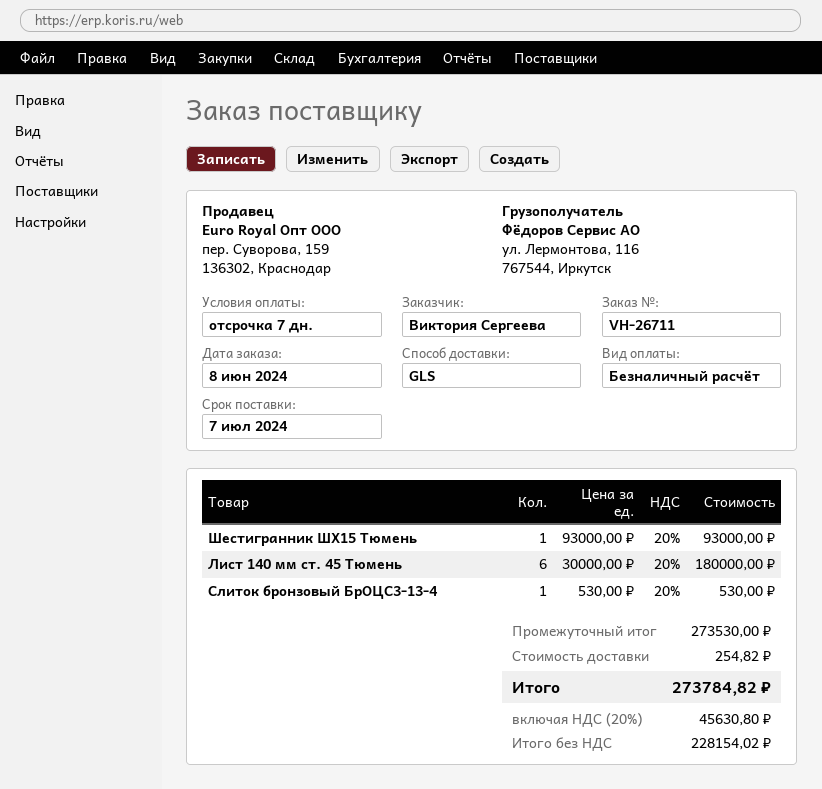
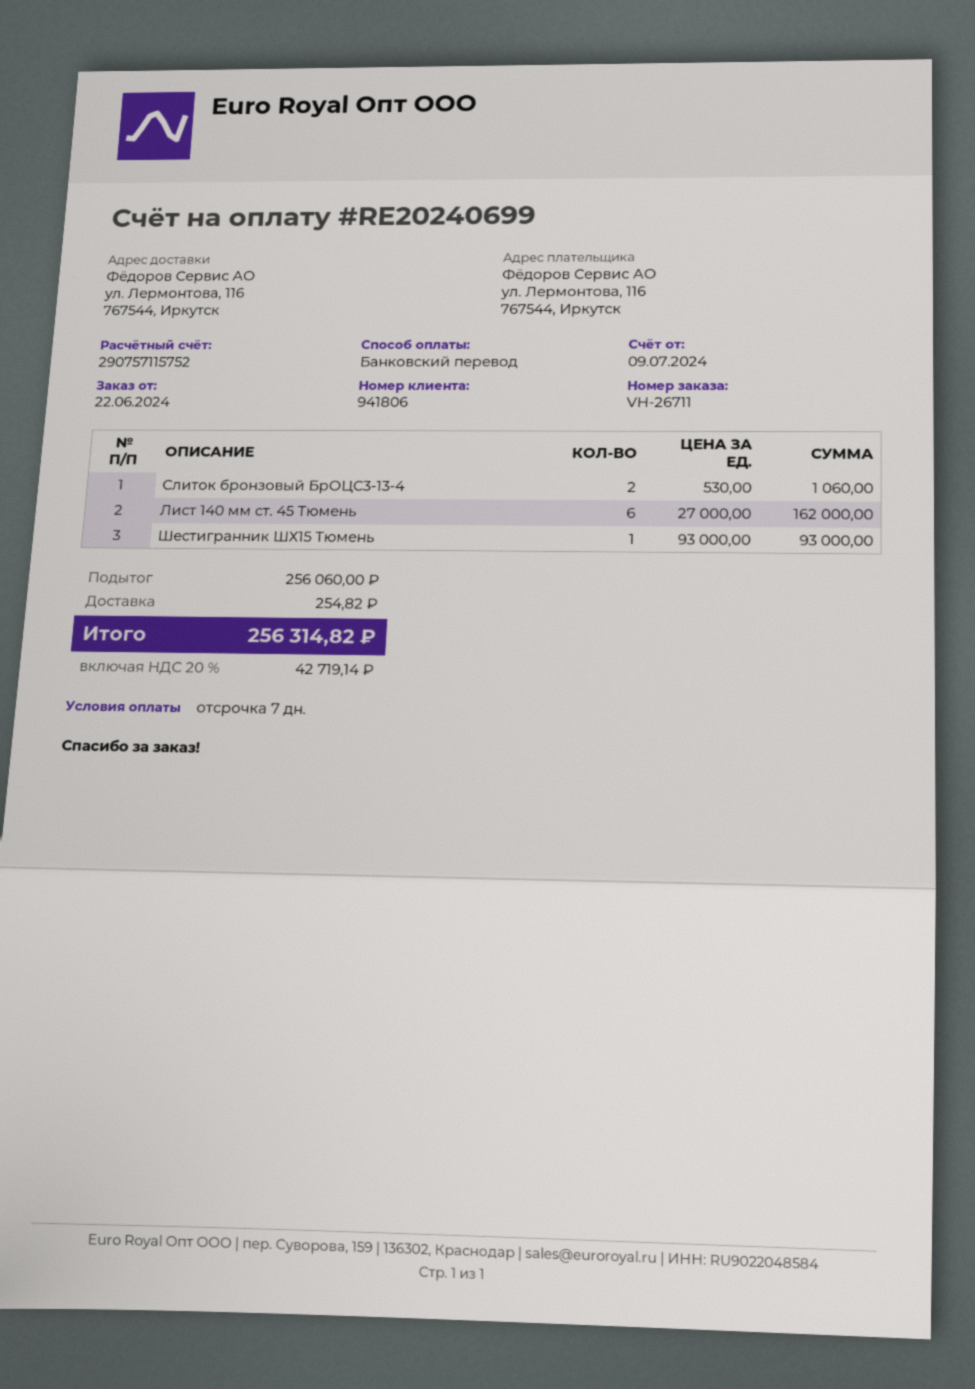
order date: 2024-06-08 -> 2024-06-22
Лист 140 мм ст. 45 Тюмень: 6 x 30000.00 = 180000.00 -> 6 x 27000.00 = 162000.00
Слиток бронзовый БрОЦС3-13-4: 1 x 530.00 = 530.00 -> 2 x 530.00 = 1060.00
subtotal: 273530.00 -> 256060.00
tax: 20% = 45630.80 -> 20% = 42719.14
total: 273784.82 -> 256314.82

